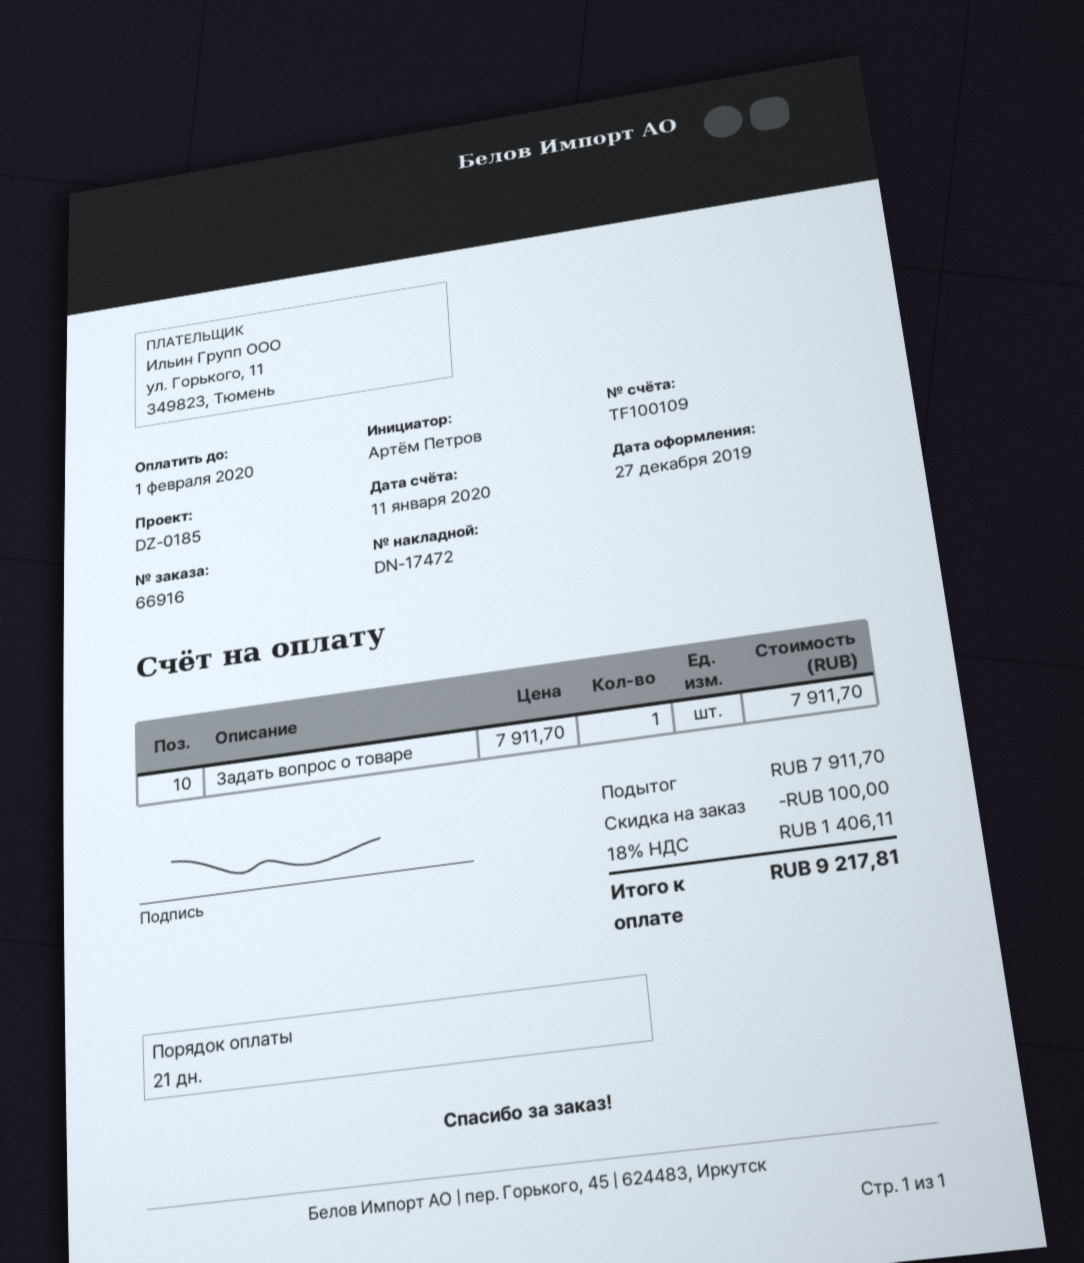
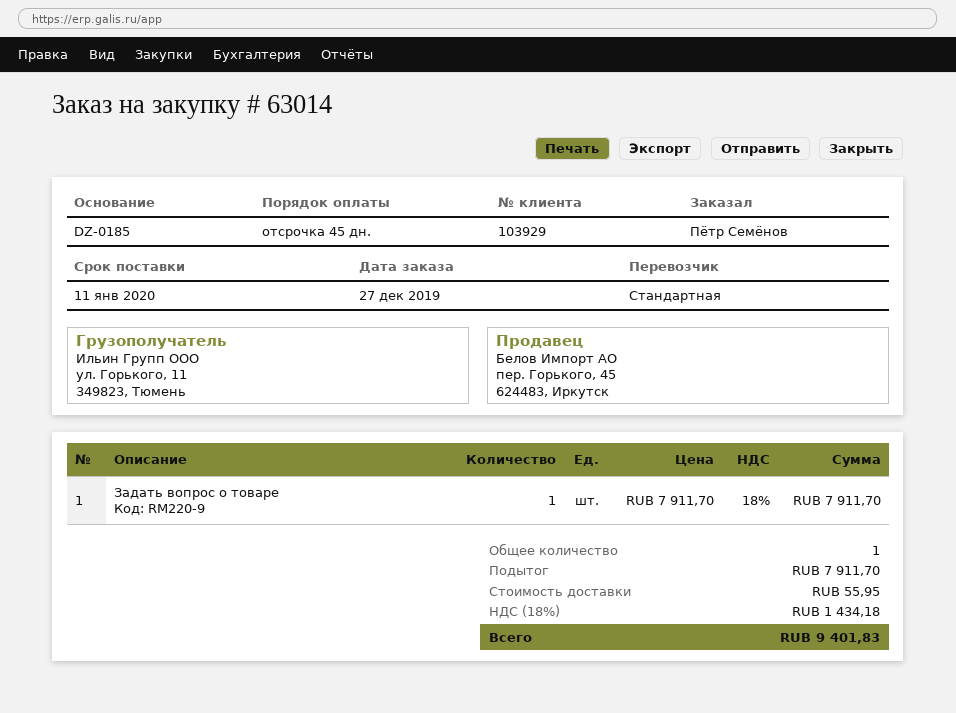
order number: 66916 -> 63014
payment terms: 21 days -> 45 days
ordered by: Артём Петров -> Пётр Семёнов
discount: 100.00 -> none
shipping: none -> 55.95
tax: 18% = 1406.11 -> 18% = 1434.18
total: 9217.81 -> 9401.83

